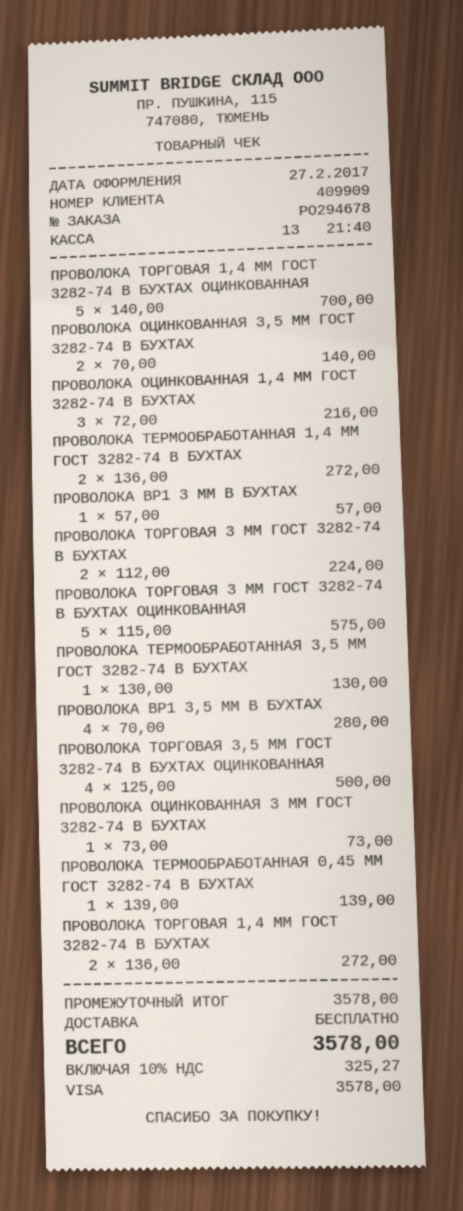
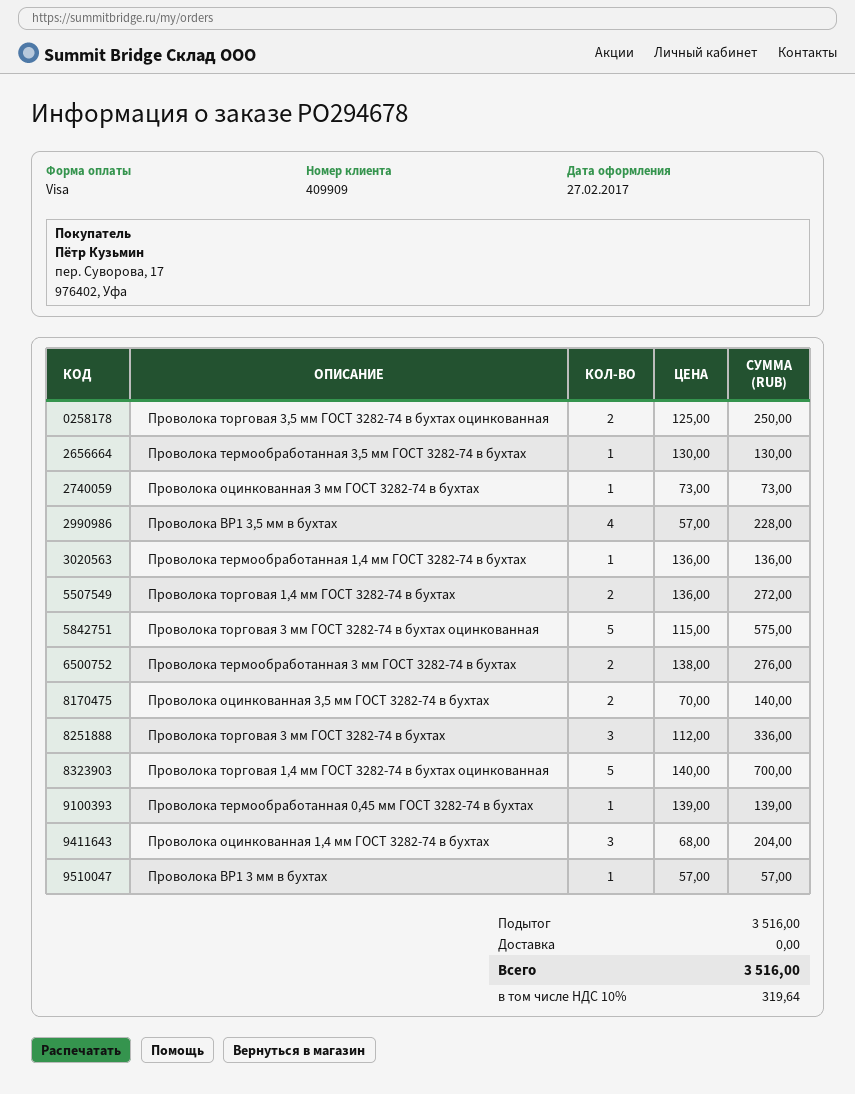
ПРОВОЛОКА ОЦИНКОВАННАЯ 1,4 ММ ГОСТ 3282-74 В БУХТАХ: 3 x 72.00 = 216.00 -> 3 x 68.00 = 204.00
ПРОВОЛОКА ТЕРМООБРАБОТАННАЯ 1,4 ММ ГОСТ 3282-74 В БУХТАХ: 2 x 136.00 = 272.00 -> 1 x 136.00 = 136.00
ПРОВОЛОКА ТОРГОВАЯ 3 ММ ГОСТ 3282-74 В БУХТАХ: 2 x 112.00 = 224.00 -> 3 x 112.00 = 336.00
ПРОВОЛОКА ВР1 3,5 ММ В БУХТАХ: 4 x 70.00 = 280.00 -> 4 x 57.00 = 228.00
ПРОВОЛОКА ТОРГОВАЯ 3,5 ММ ГОСТ 3282-74 В БУХТАХ ОЦИНКОВАННАЯ: 4 x 125.00 = 500.00 -> 2 x 125.00 = 250.00
Проволока термообработанная 3 мм ГОСТ 3282-74 в бухтах: none -> 2 x 138.00 = 276.00
subtotal: 3578.00 -> 3516.00
tax: 10% = 325.27 -> 10% = 319.64
total: 3578.00 -> 3516.00

